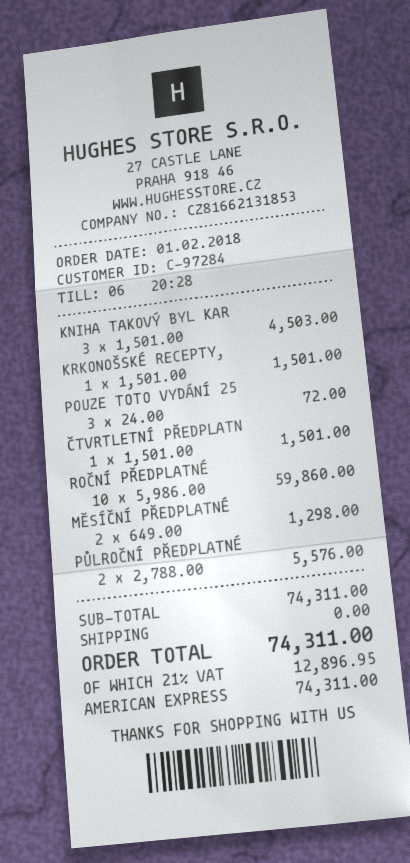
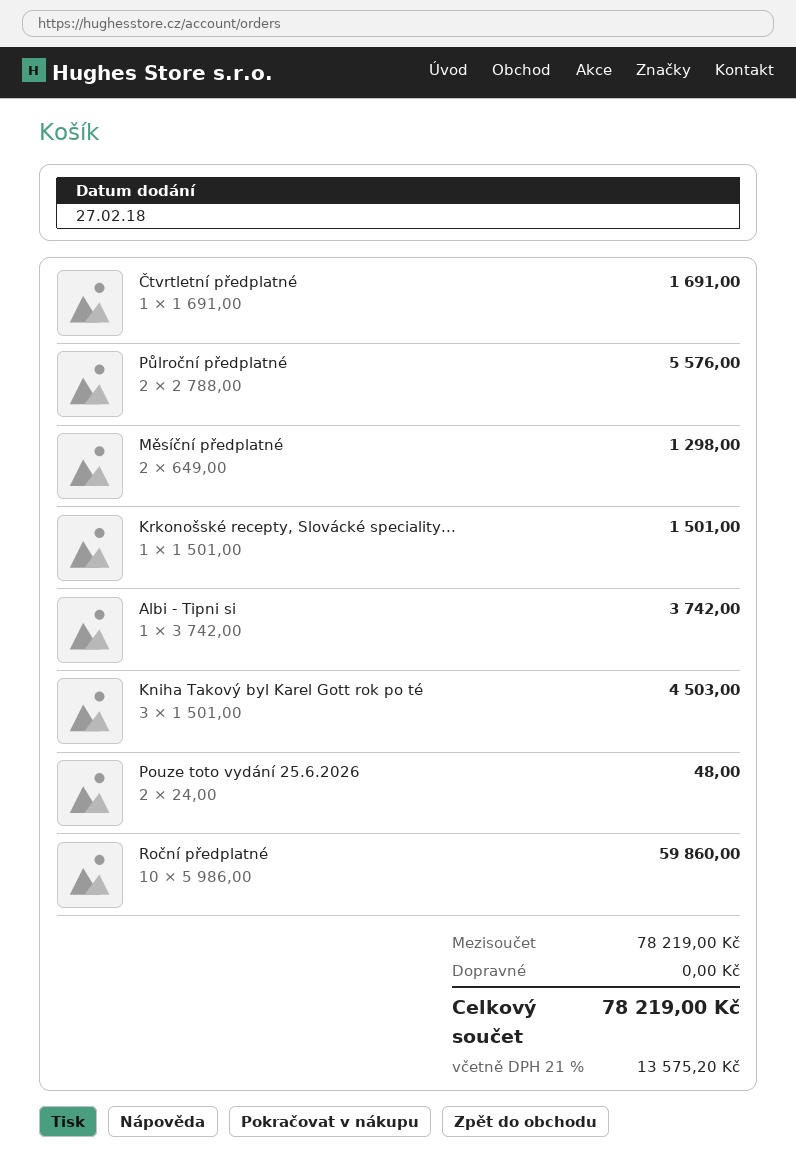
POUZE TOTO VYDÁNÍ 25: 3 x 24.00 = 72.00 -> 2 x 24.00 = 48.00
ČTVRTLETNÍ PŘEDPLATN: 1 x 1501.00 = 1501.00 -> 1 x 1691.00 = 1691.00
Albi - Tipni si: none -> 1 x 3742.00 = 3742.00
subtotal: 74311.00 -> 78219.00
tax: 21% = 12896.95 -> 21% = 13575.20
total: 74311.00 -> 78219.00

